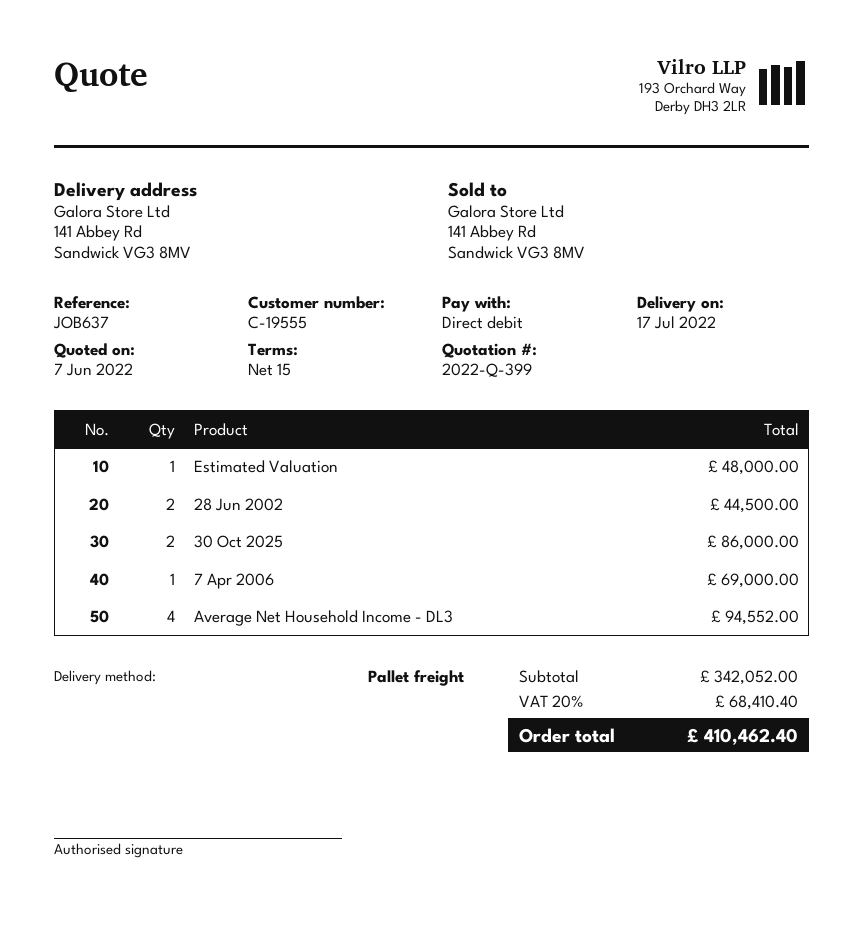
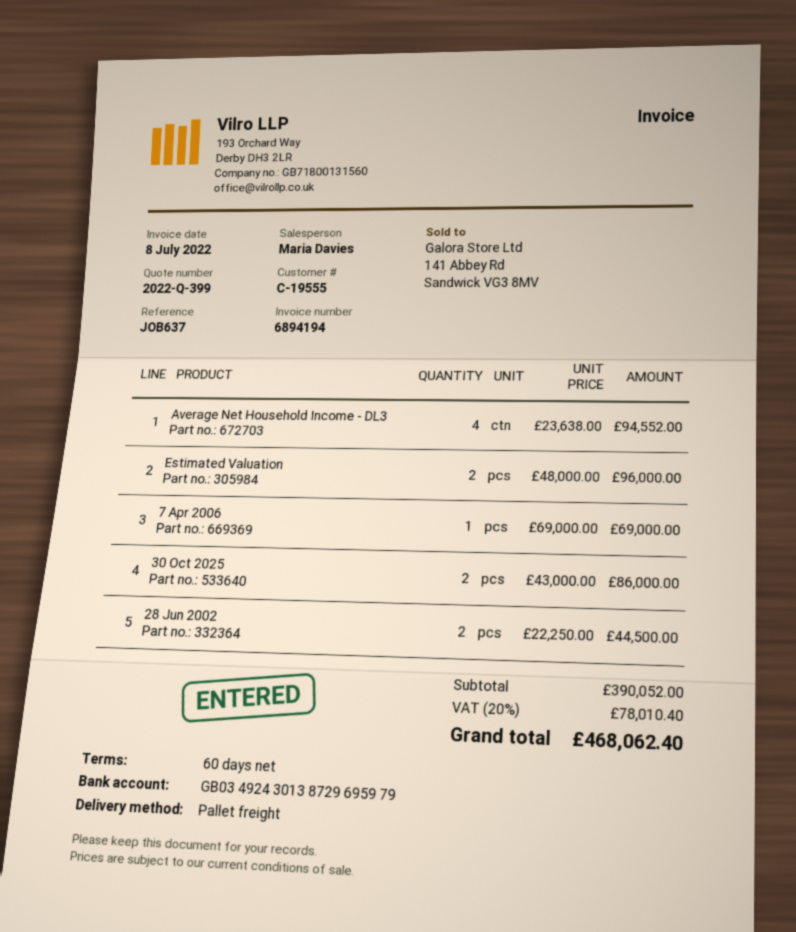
payment terms: 15 days -> 60 days
Estimated Valuation: 1 for 48000.00 -> 2 for 96000.00
subtotal: 342052.00 -> 390052.00
tax: 20% = 68410.40 -> 20% = 78010.40
total: 410462.40 -> 468062.40

